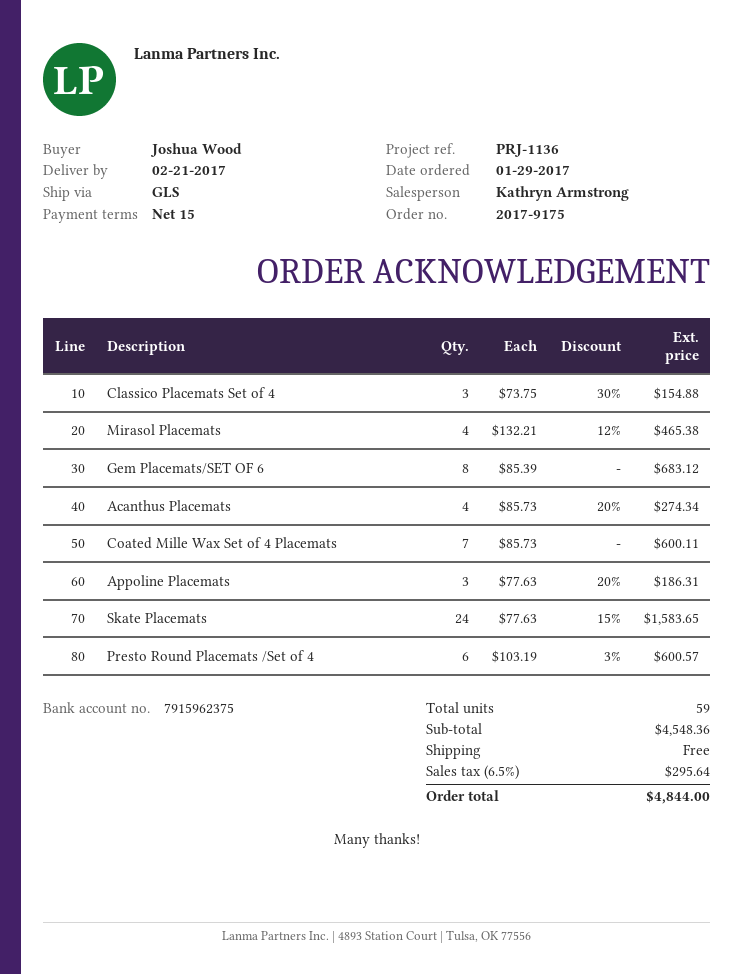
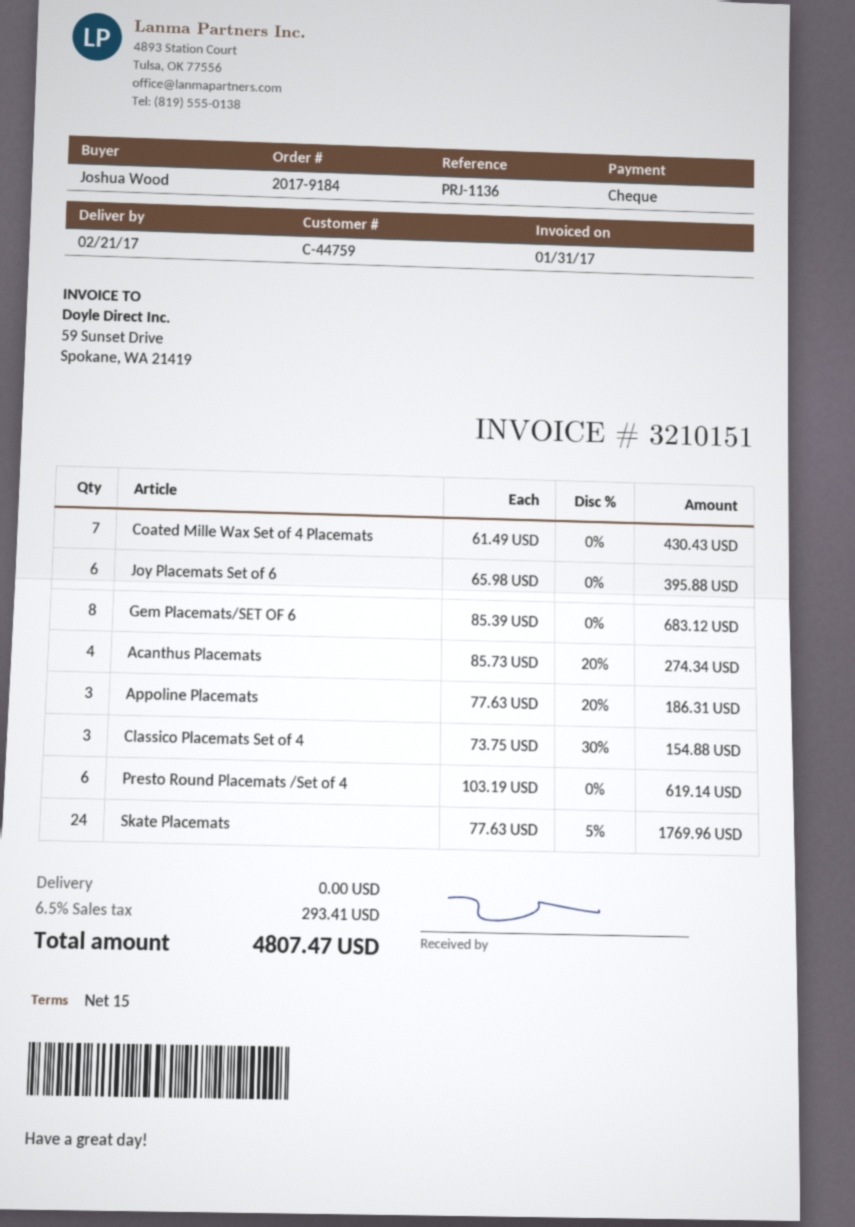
order number: 2017-9175 -> 2017-9184
Mirasol Placemats: 4 x 132.21 - 12% = 465.38 -> none
Coated Mille Wax Set of 4 Placemats: 7 x 85.73 = 600.11 -> 7 x 61.49 = 430.43
Skate Placemats: 24 x 77.63 - 15% = 1583.65 -> 24 x 77.63 - 5% = 1769.96
Presto Round Placemats /Set of 4: 6 x 103.19 - 3% = 600.57 -> 6 x 103.19 = 619.14
Joy Placemats Set of 6: none -> 6 x 65.98 = 395.88
tax: 6.5% = 295.64 -> 6.5% = 293.41
total: 4844.00 -> 4807.47

